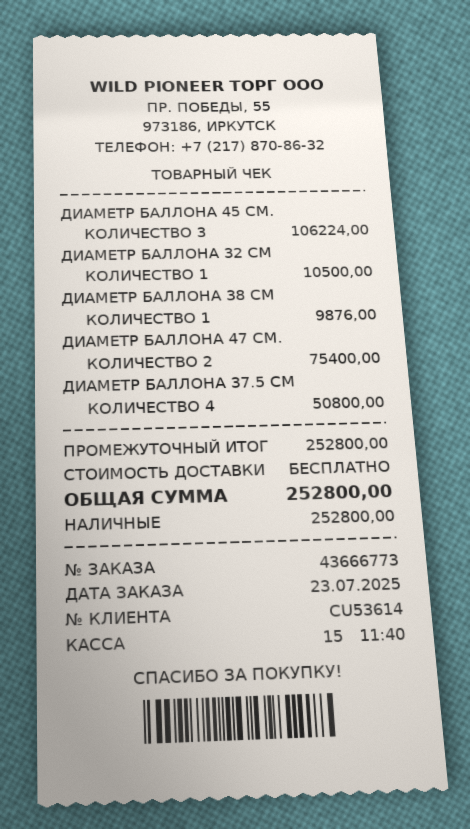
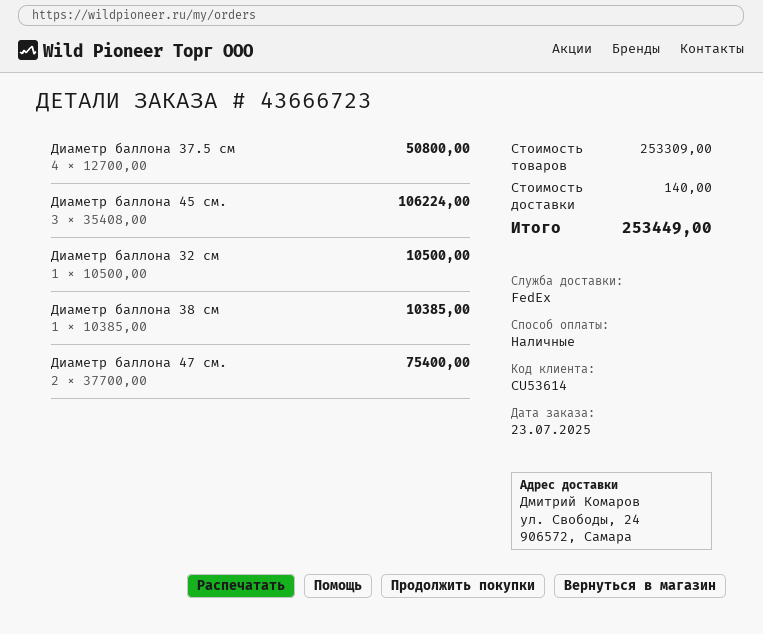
order number: 43666773 -> 43666723
ДИАМЕТР БАЛЛОНА 38 СМ: 1 for 9876.00 -> 1 for 10385.00
subtotal: 252800.00 -> 253309.00
shipping: 0.00 -> 140.00
total: 252800.00 -> 253449.00

